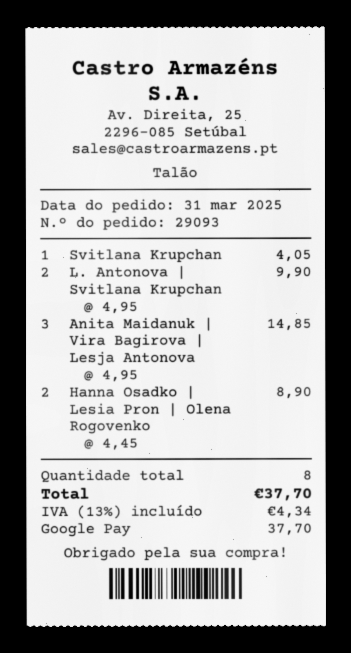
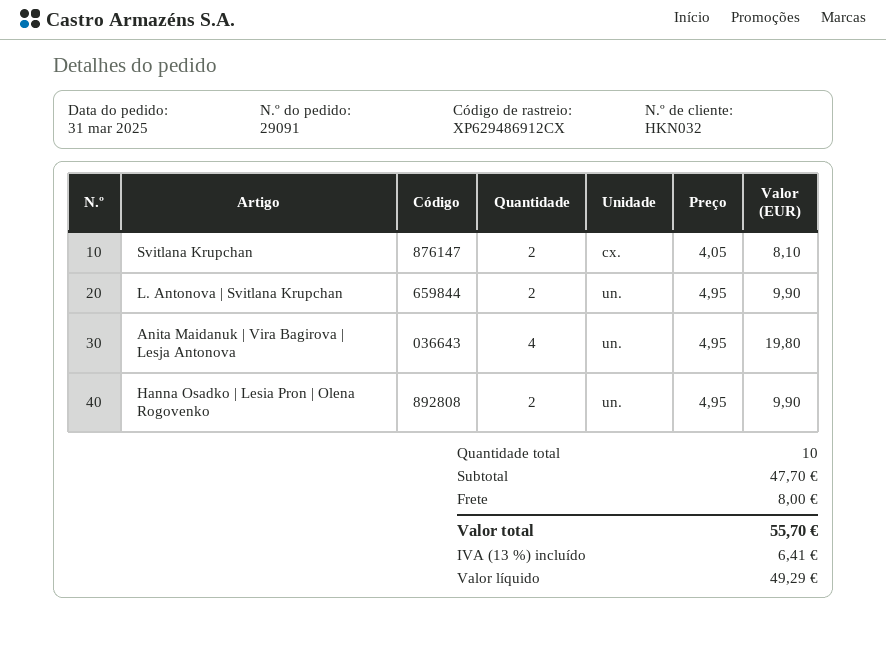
order number: 29093 -> 29091
Svitlana Krupchan: 1 x 4.05 = 4.05 -> 2 x 4.05 = 8.10
Anita Maidanuk | Vira Bagirova | Lesja Antonova: 3 x 4.95 = 14.85 -> 4 x 4.95 = 19.80
Hanna Osadko | Lesia Pron | Olena Rogovenko: 2 x 4.45 = 8.90 -> 2 x 4.95 = 9.90
total quantity: 8 -> 10
shipping: none -> 8.00
tax: 13% = 4.34 -> 13% = 6.41
total: 37.70 -> 55.70

